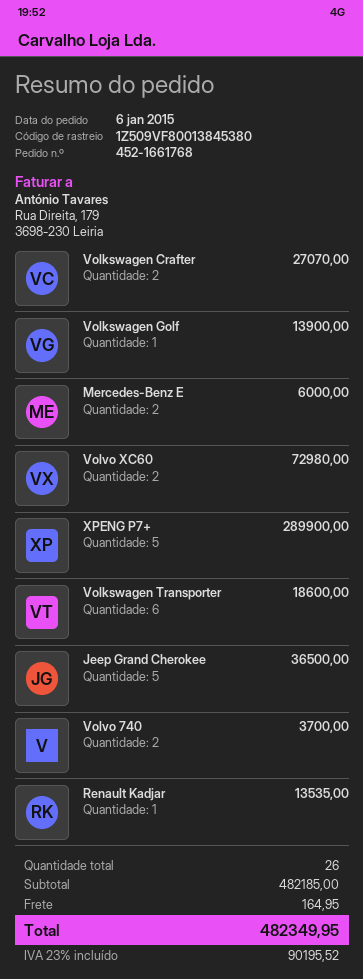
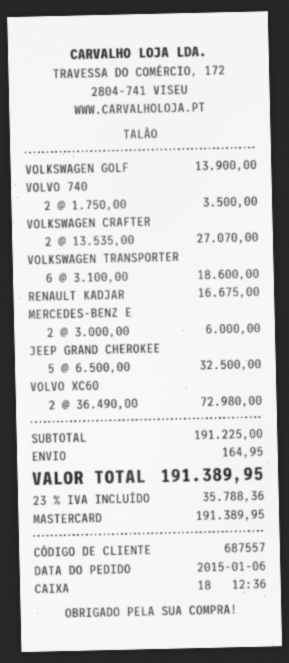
XPENG P7+: 5 for 289900.00 -> none
Jeep Grand Cherokee: 5 for 36500.00 -> 5 for 32500.00
Volvo 740: 2 for 3700.00 -> 2 for 3500.00
Renault Kadjar: 1 for 13535.00 -> 1 for 16675.00
subtotal: 482185.00 -> 191225.00
tax: 23% = 90195.52 -> 23% = 35788.36
total: 482349.95 -> 191389.95

